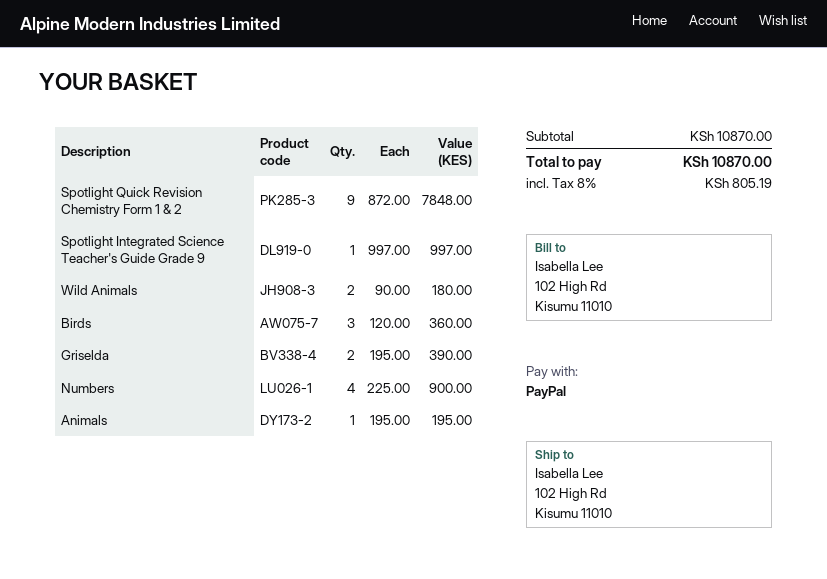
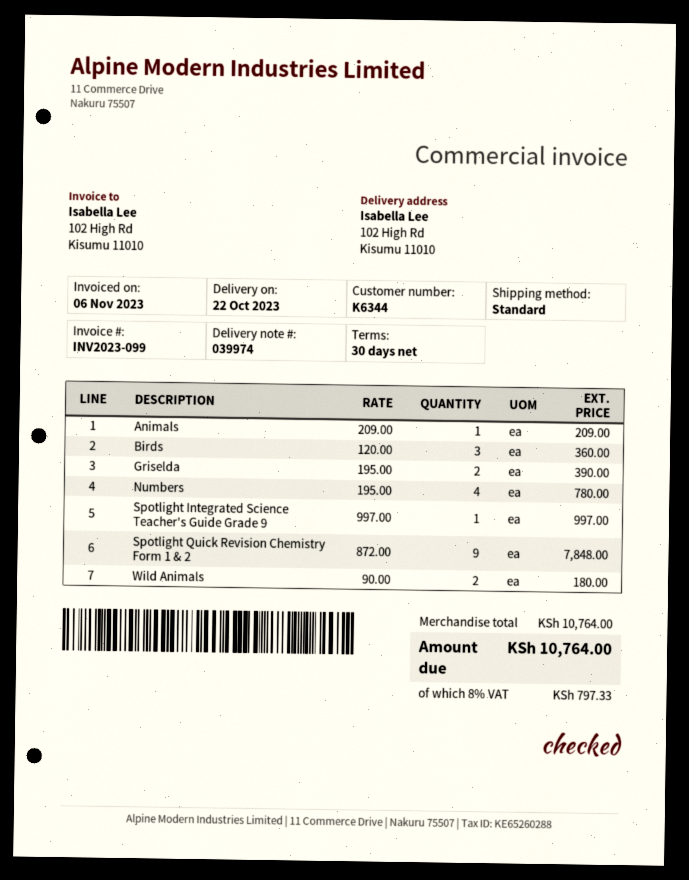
Numbers: 4 x 225.00 = 900.00 -> 4 x 195.00 = 780.00
Animals: 1 x 195.00 = 195.00 -> 1 x 209.00 = 209.00
subtotal: 10870.00 -> 10764.00
tax: 8% = 805.19 -> 8% = 797.33
total: 10870.00 -> 10764.00

